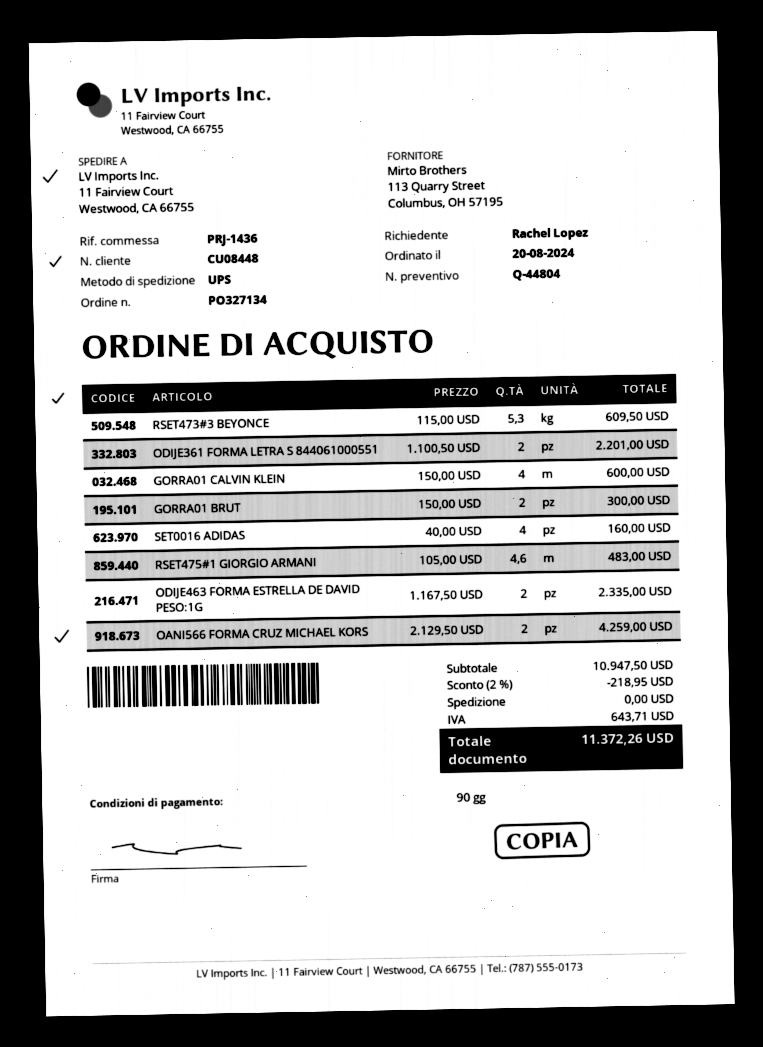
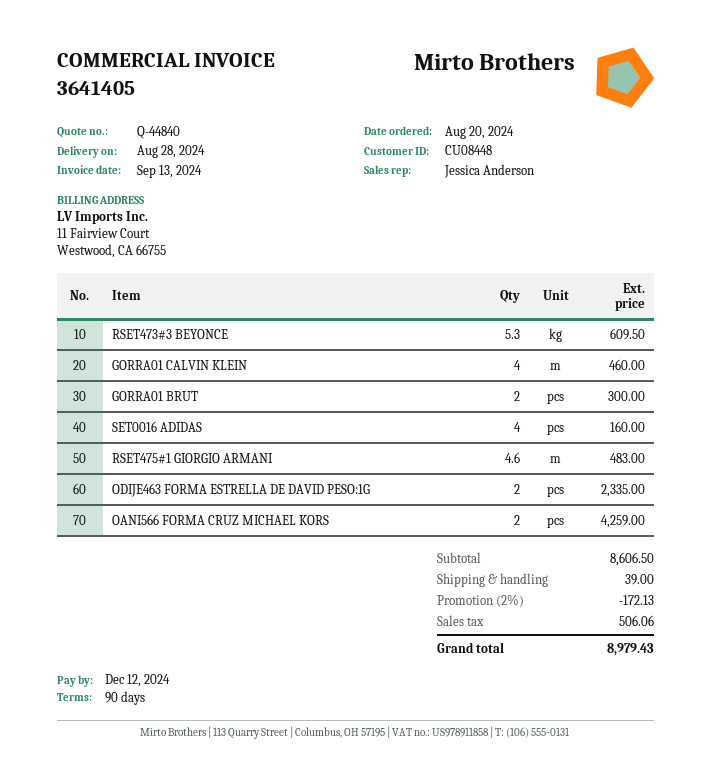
quote number: Q-44804 -> Q-44840
ODIJE361 FORMA LETRA S 844061000551: 2 for 2201.00 -> none
GORRA01 CALVIN KLEIN: 4 for 600.00 -> 4 for 460.00
subtotal: 10947.50 -> 8606.50
discount: 2% = 218.95 -> 2% = 172.13
shipping: 0.00 -> 39.00
tax: 643.71 -> 506.06
total: 11372.26 -> 8979.43

